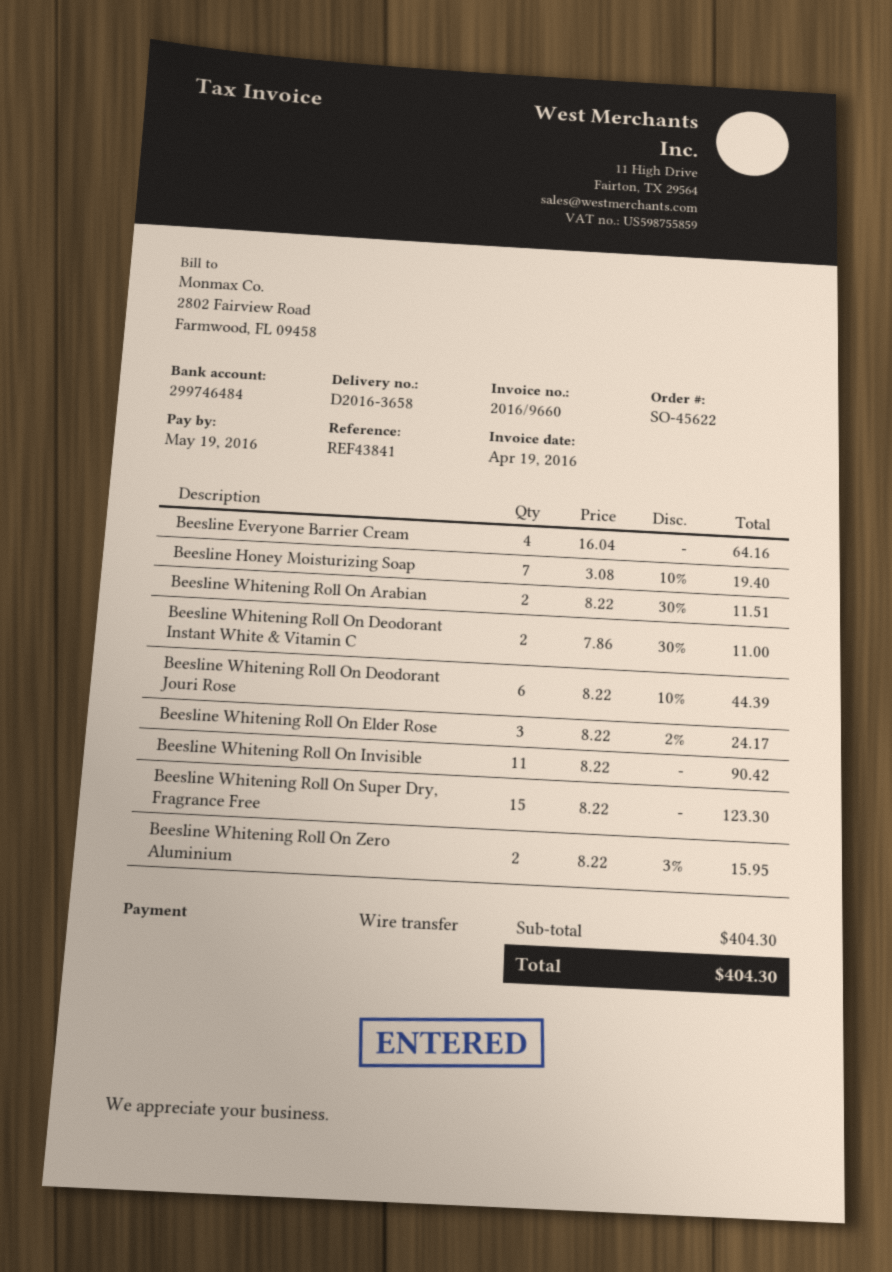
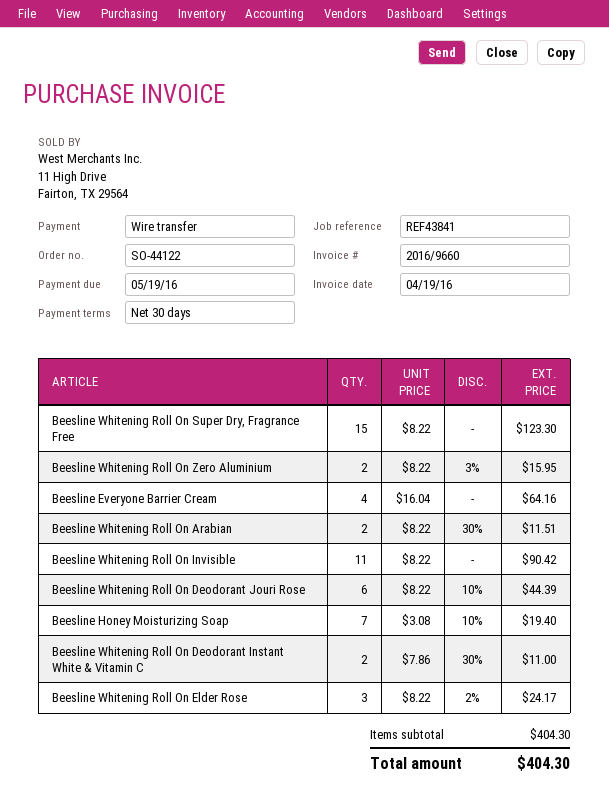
order number: SO-45622 -> SO-44122

